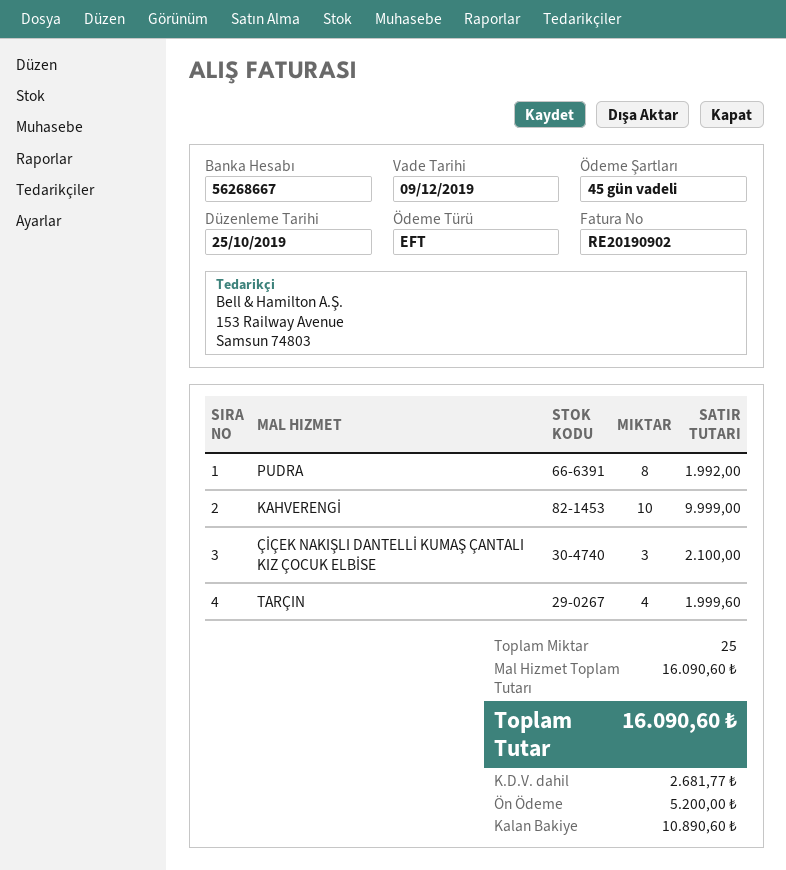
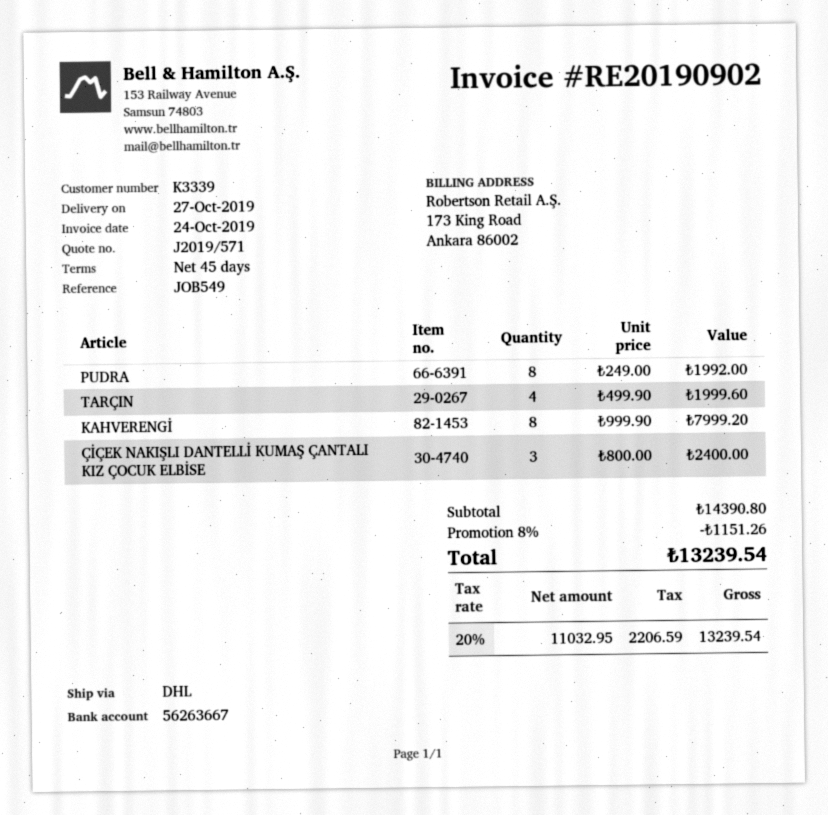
invoice date: 2019-10-25 -> 2019-10-24
bank account: 56268667 -> 56263667
KAHVERENGİ: 10 for 9999.00 -> 8 for 7999.20
ÇİÇEK NAKIŞLI DANTELLİ KUMAŞ ÇANTALI KIZ ÇOCUK ELBİSE: 3 for 2100.00 -> 3 for 2400.00
subtotal: 16090.60 -> 14390.80
discount: none -> 8% = 1151.26
tax: 2681.77 -> 2206.59
total: 16090.60 -> 13239.54

